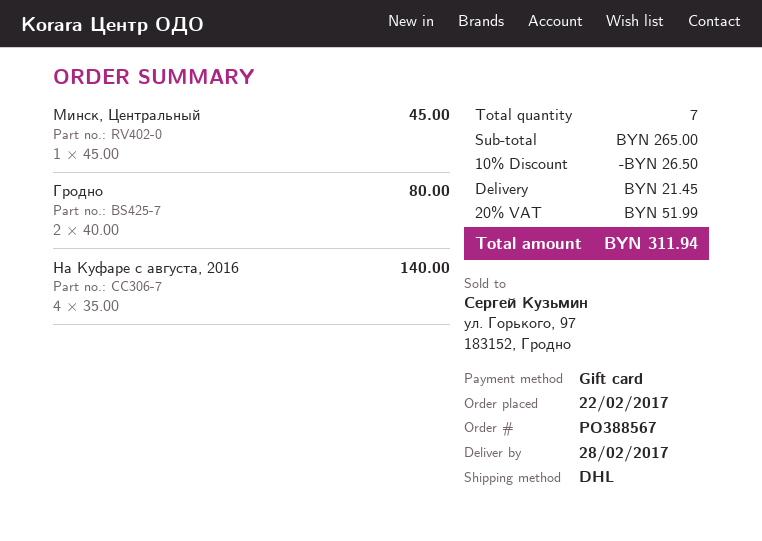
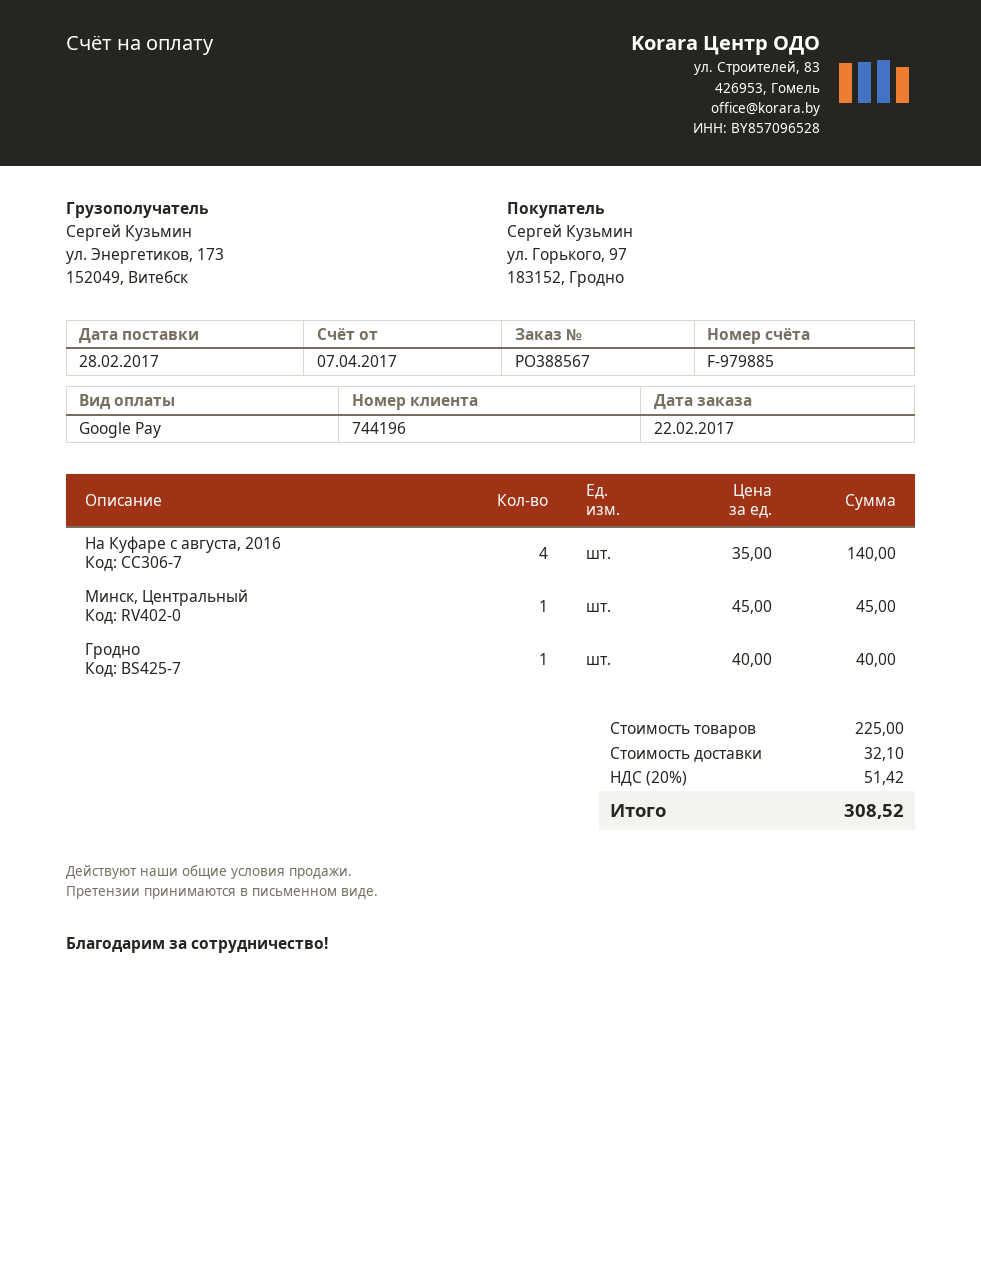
payment method: gift card -> Google Pay
Гродно: 2 x 40.00 = 80.00 -> 1 x 40.00 = 40.00
subtotal: 265.00 -> 225.00
discount: 10% = 26.50 -> none
shipping: 21.45 -> 32.10
tax: 20% = 51.99 -> 20% = 51.42
total: 311.94 -> 308.52

